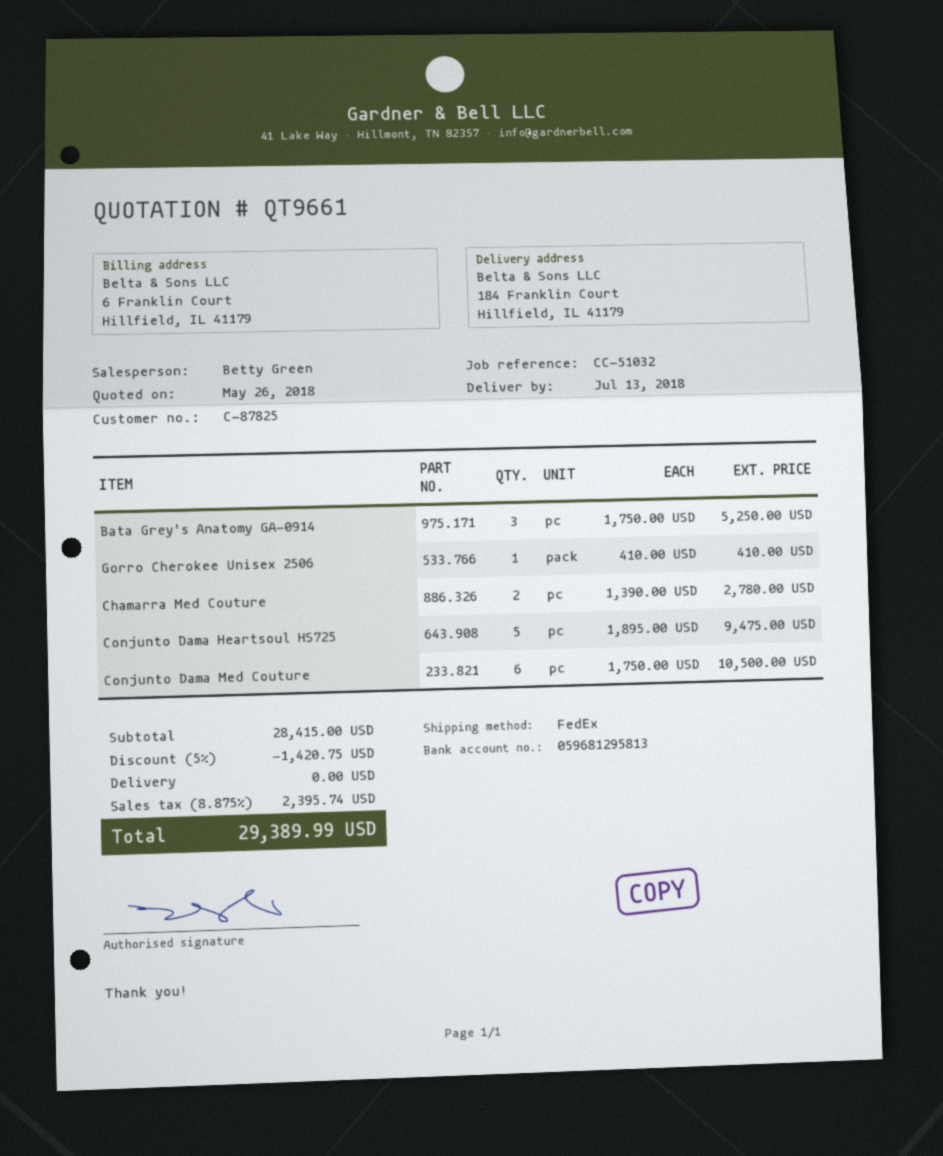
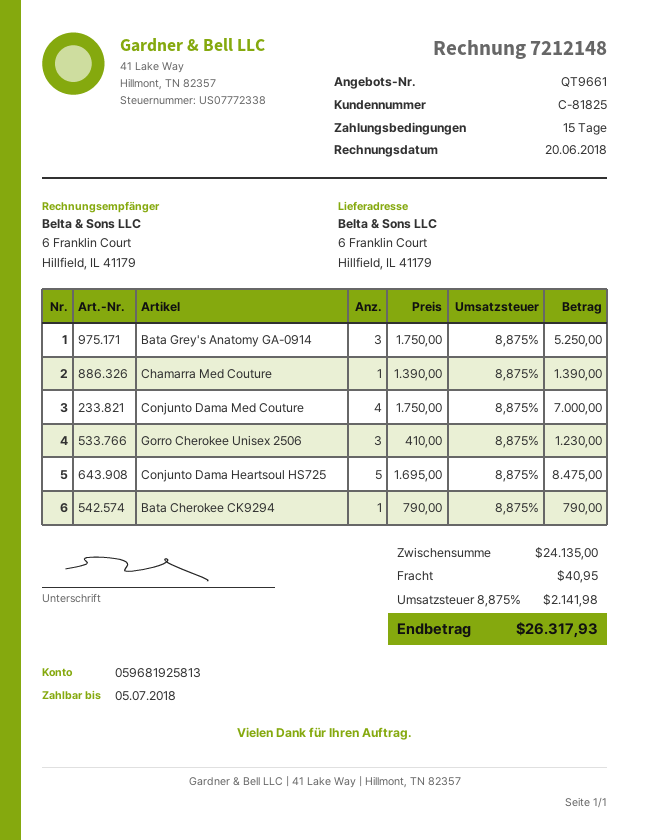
customer number: C-87825 -> C-81825
bank account: 059681295813 -> 059681925813
ship to: 184 Franklin Court, Hillfield, IL 41179 -> 6 Franklin Court, Hillfield, IL 41179
Gorro Cherokee Unisex 2506: 1 x 410.00 = 410.00 -> 3 x 410.00 = 1230.00
Chamarra Med Couture: 2 x 1390.00 = 2780.00 -> 1 x 1390.00 = 1390.00
Conjunto Dama Heartsoul HS725: 5 x 1895.00 = 9475.00 -> 5 x 1695.00 = 8475.00
Conjunto Dama Med Couture: 6 x 1750.00 = 10500.00 -> 4 x 1750.00 = 7000.00
Bata Cherokee CK9294: none -> 1 x 790.00 = 790.00
subtotal: 28415.00 -> 24135.00
discount: 5% = 1420.75 -> none
shipping: 0.00 -> 40.95
tax: 8.875% = 2395.74 -> 8.875% = 2141.98
total: 29389.99 -> 26317.93

